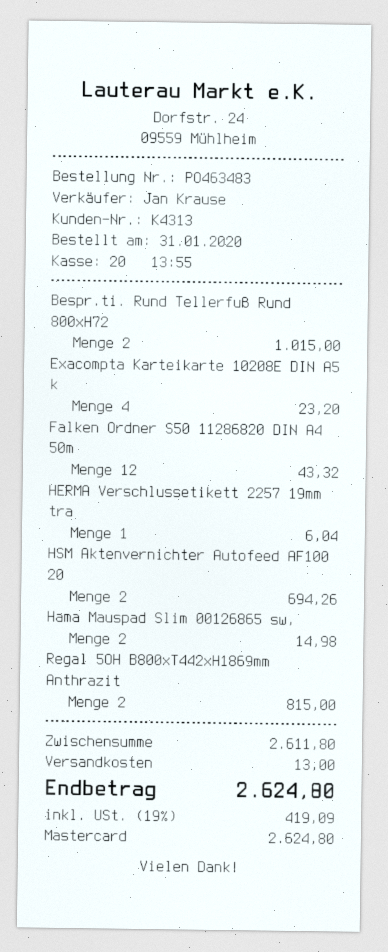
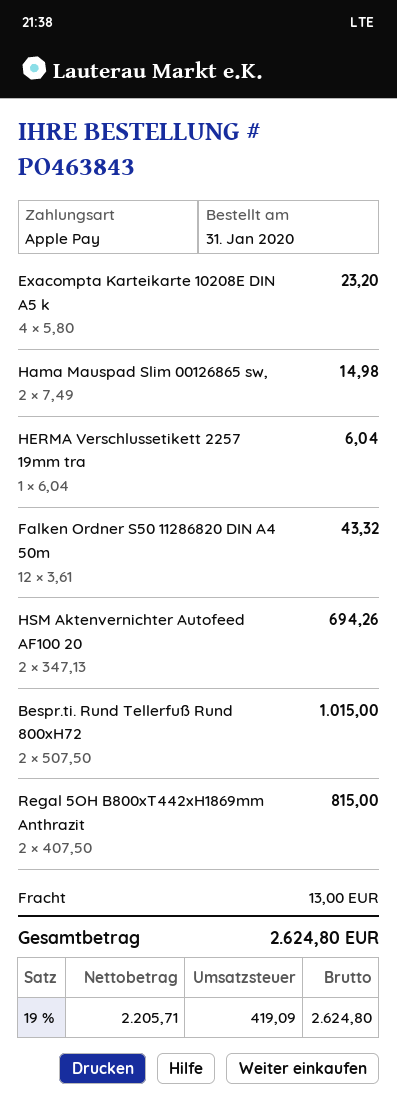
order number: PO463483 -> PO463843
payment method: Mastercard -> Apple Pay

